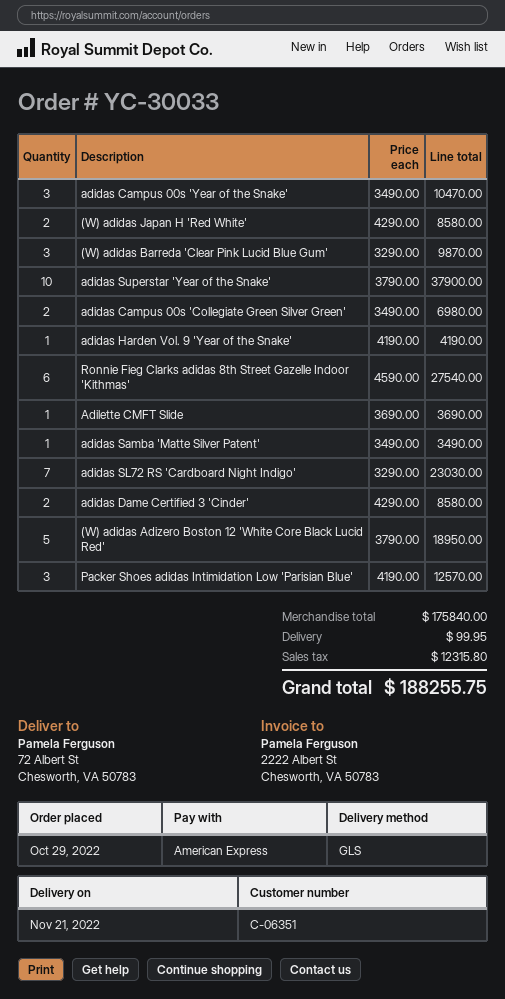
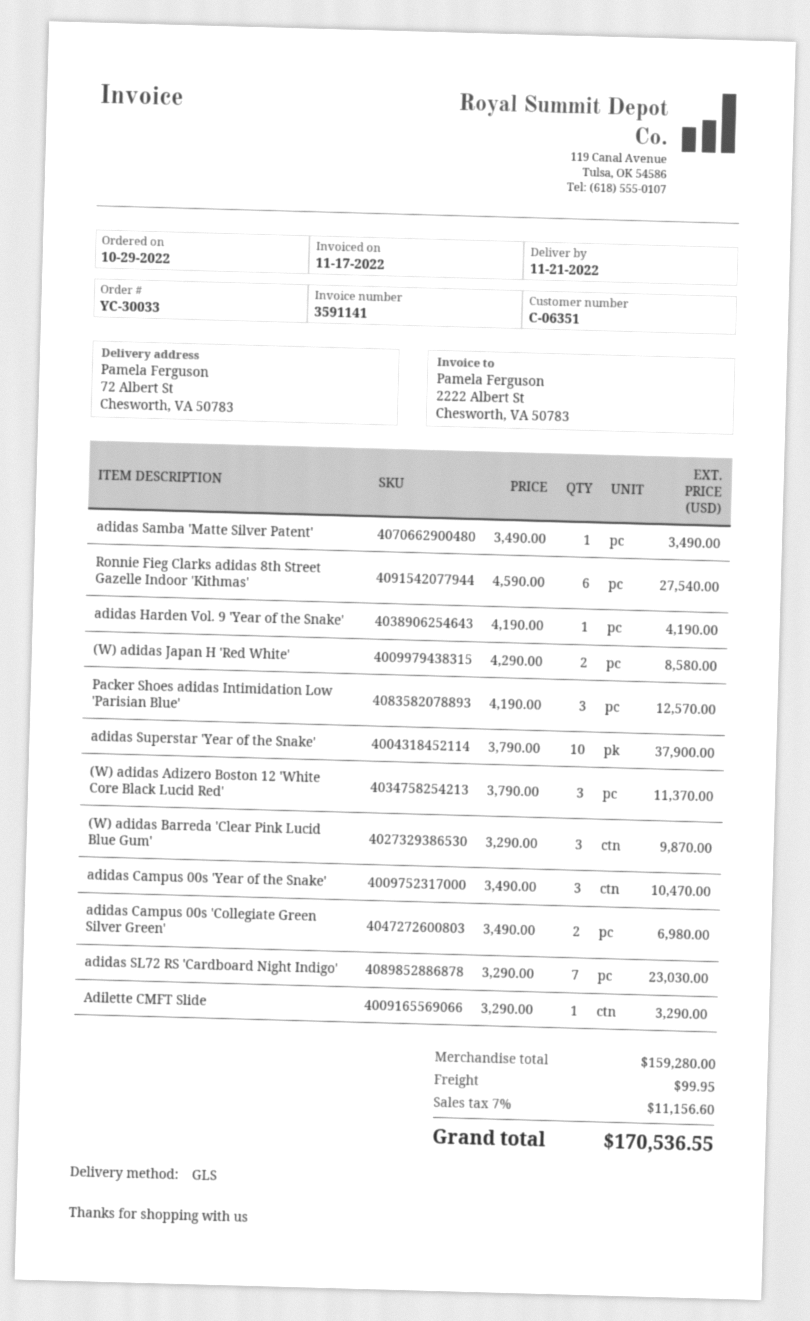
Adilette CMFT Slide: 1 x 3690.00 = 3690.00 -> 1 x 3290.00 = 3290.00
adidas Dame Certified 3 'Cinder': 2 x 4290.00 = 8580.00 -> none
(W) adidas Adizero Boston 12 'White Core Black Lucid Red': 5 x 3790.00 = 18950.00 -> 3 x 3790.00 = 11370.00
subtotal: 175840.00 -> 159280.00
tax: 12315.80 -> 11156.60
total: 188255.75 -> 170536.55

